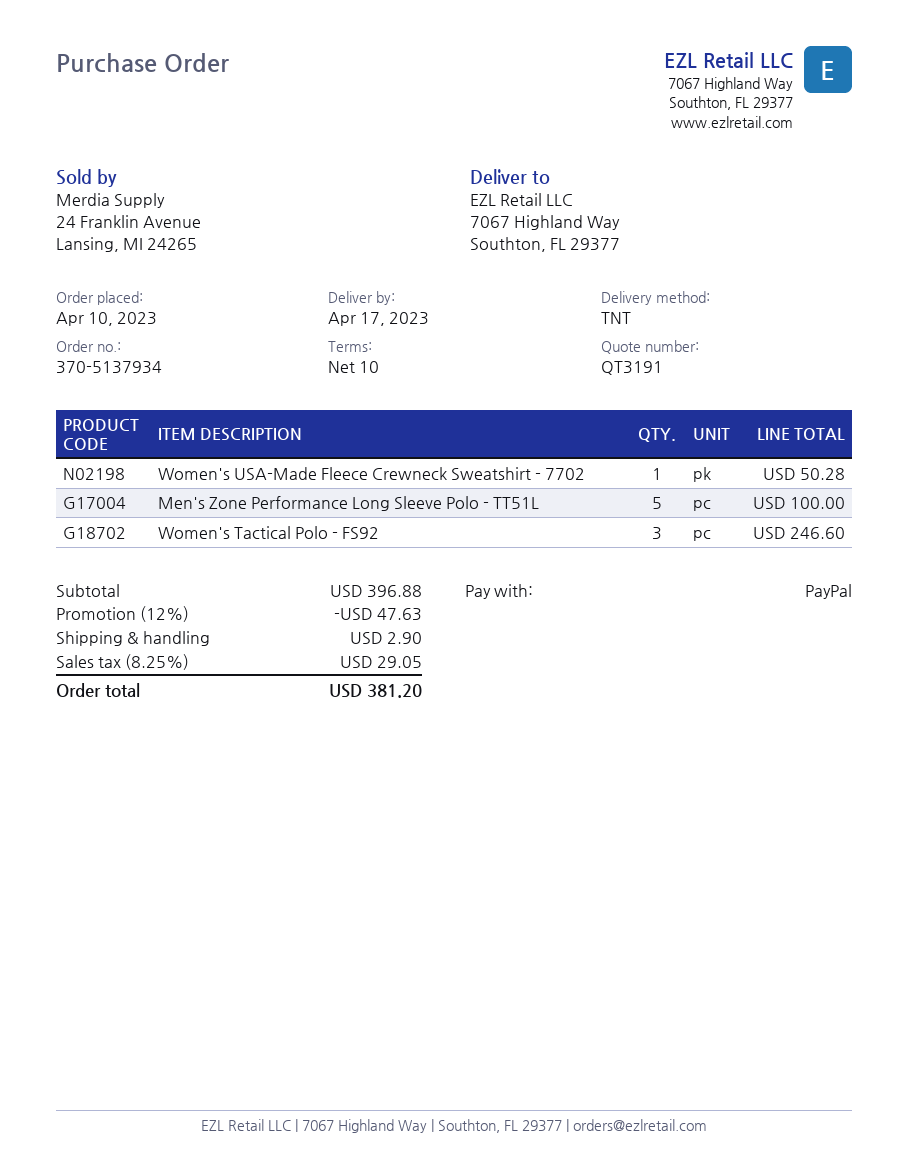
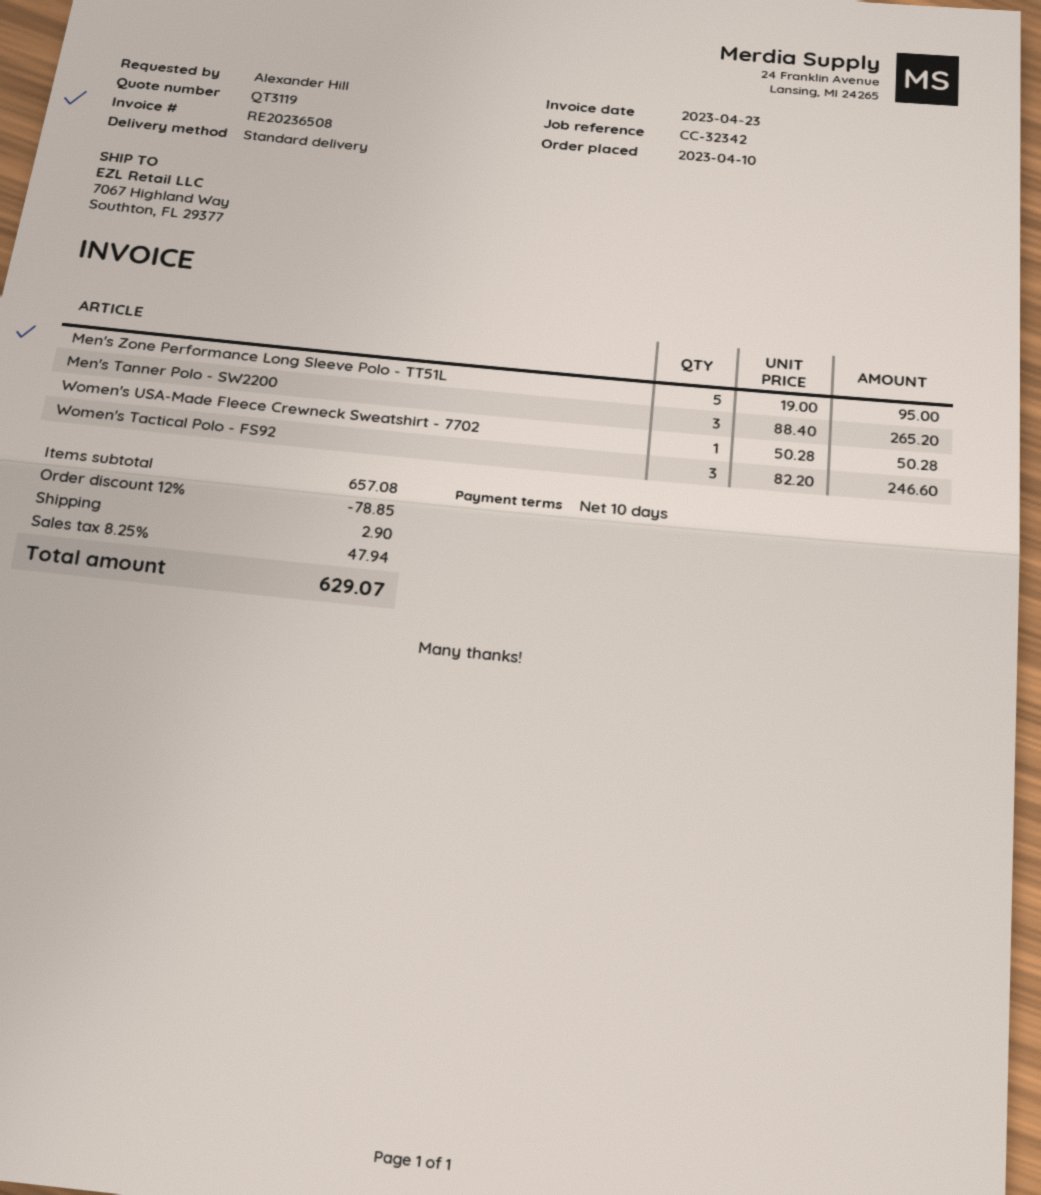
quote number: QT3191 -> QT3119
shipping method: TNT -> standard
Men's Zone Performance Long Sleeve Polo - TT51L: 5 for 100.00 -> 5 for 95.00
Men's Tanner Polo - SW2200: none -> 3 for 265.20
subtotal: 396.88 -> 657.08
discount: 12% = 47.63 -> 12% = 78.85
tax: 8.25% = 29.05 -> 8.25% = 47.94
total: 381.20 -> 629.07

